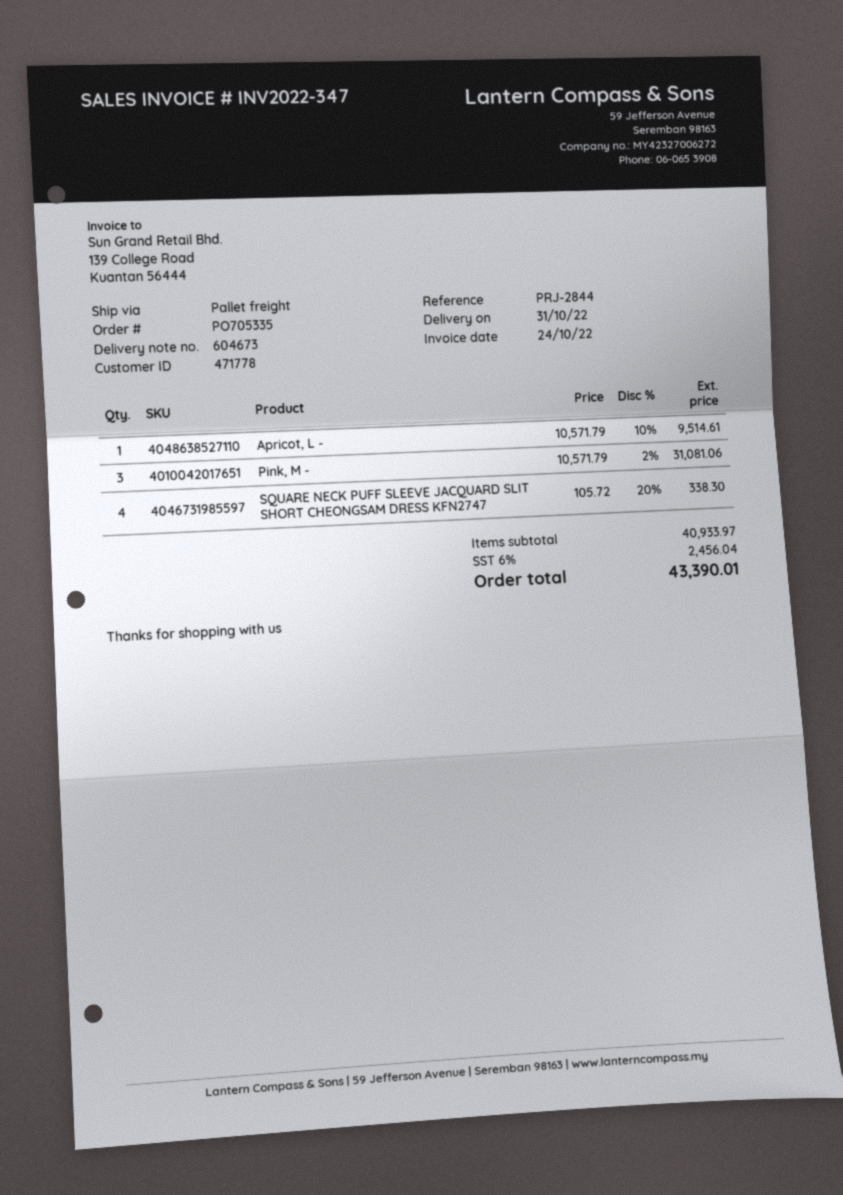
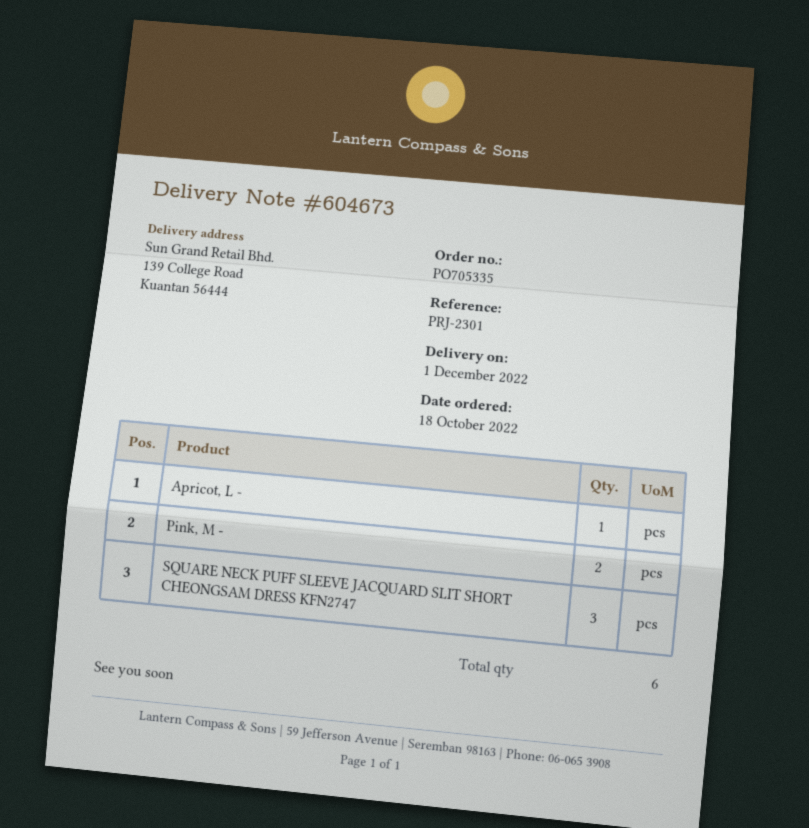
delivery date: 2022-10-31 -> 2022-12-01
reference: PRJ-2844 -> PRJ-2301
Pink, M -: 3 -> 2
SQUARE NECK PUFF SLEEVE JACQUARD SLIT SHORT CHEONGSAM DRESS KFN2747: 4 -> 3

